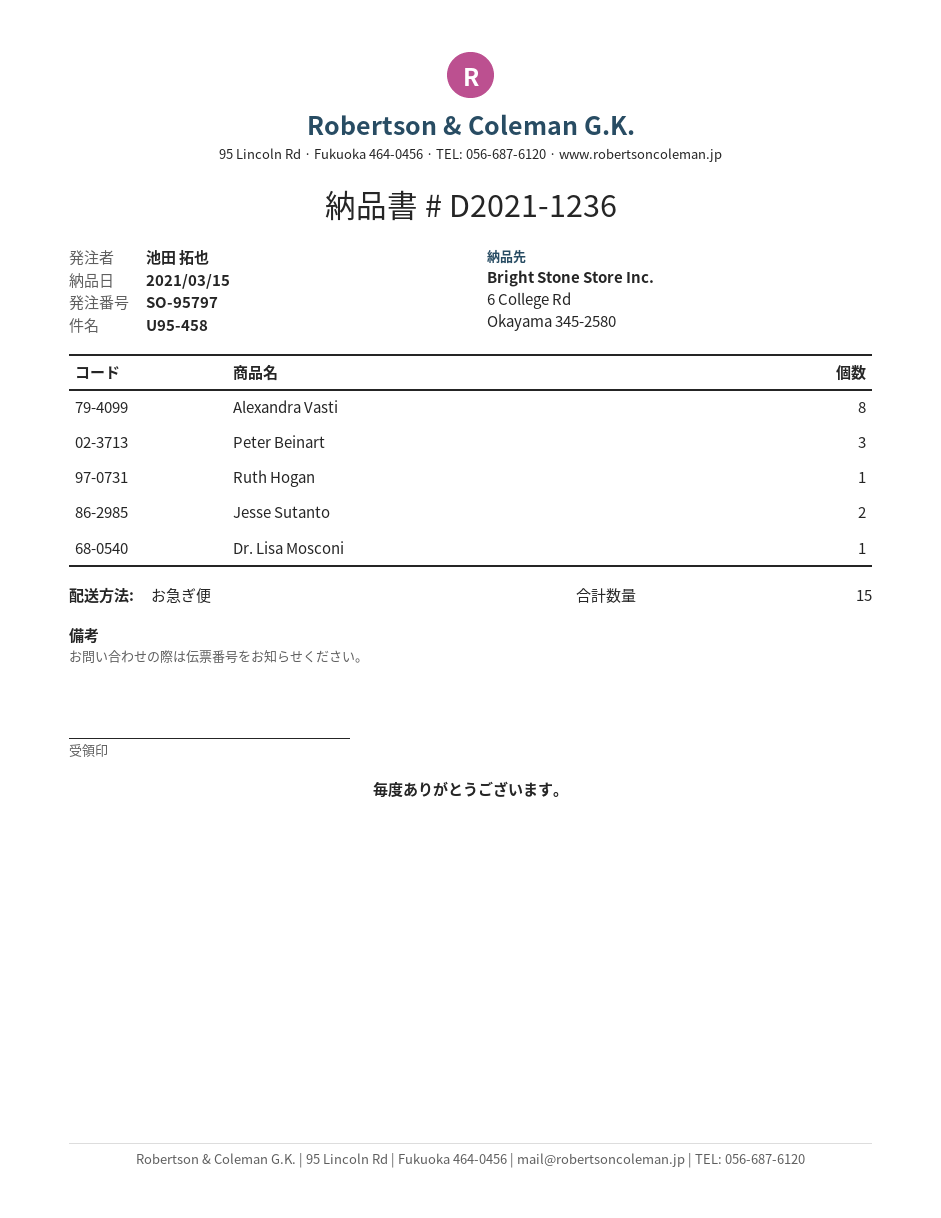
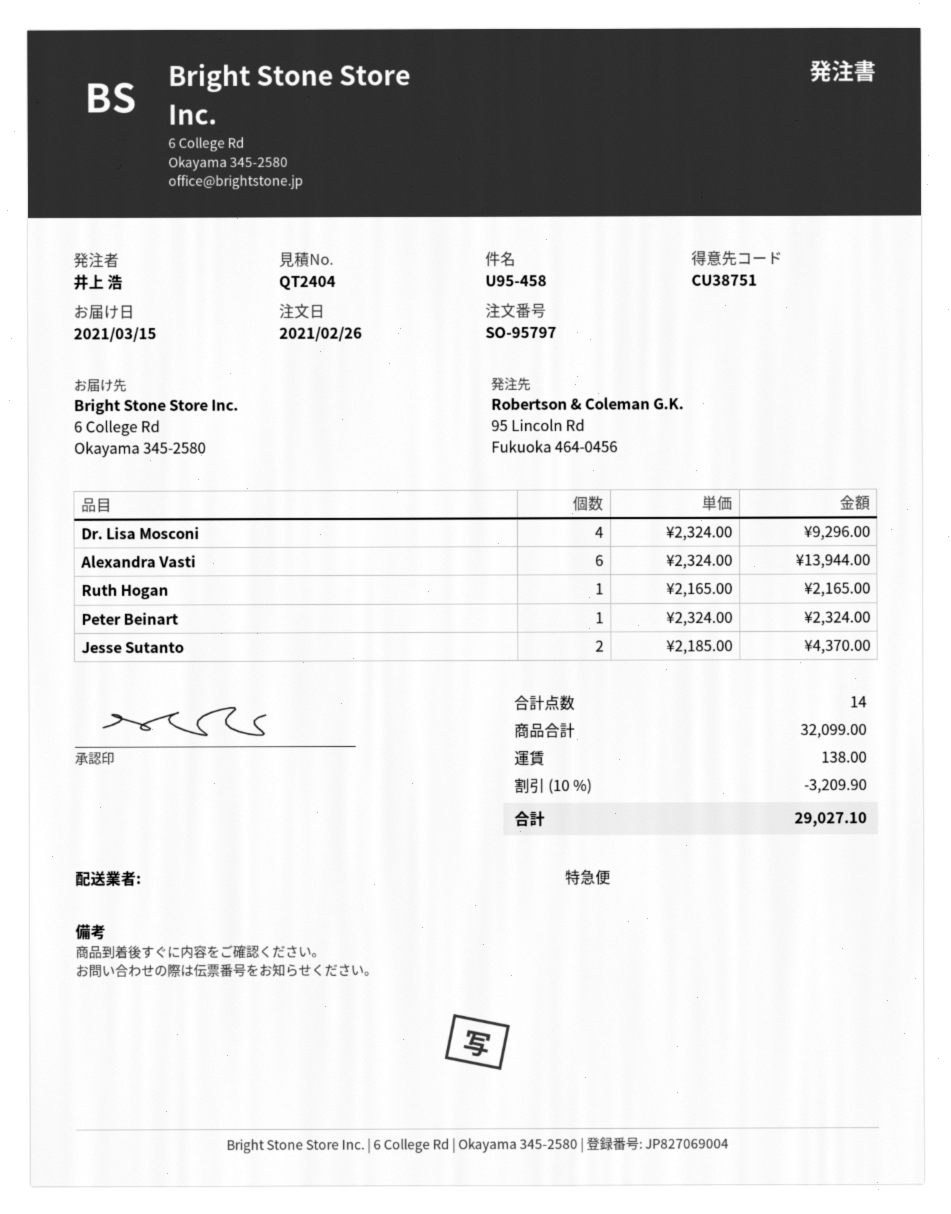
ordered by: 池田 拓也 -> 井上 浩
Alexandra Vasti: 8 -> 6
Peter Beinart: 3 -> 1
Dr. Lisa Mosconi: 1 -> 4
total quantity: 15 -> 14

